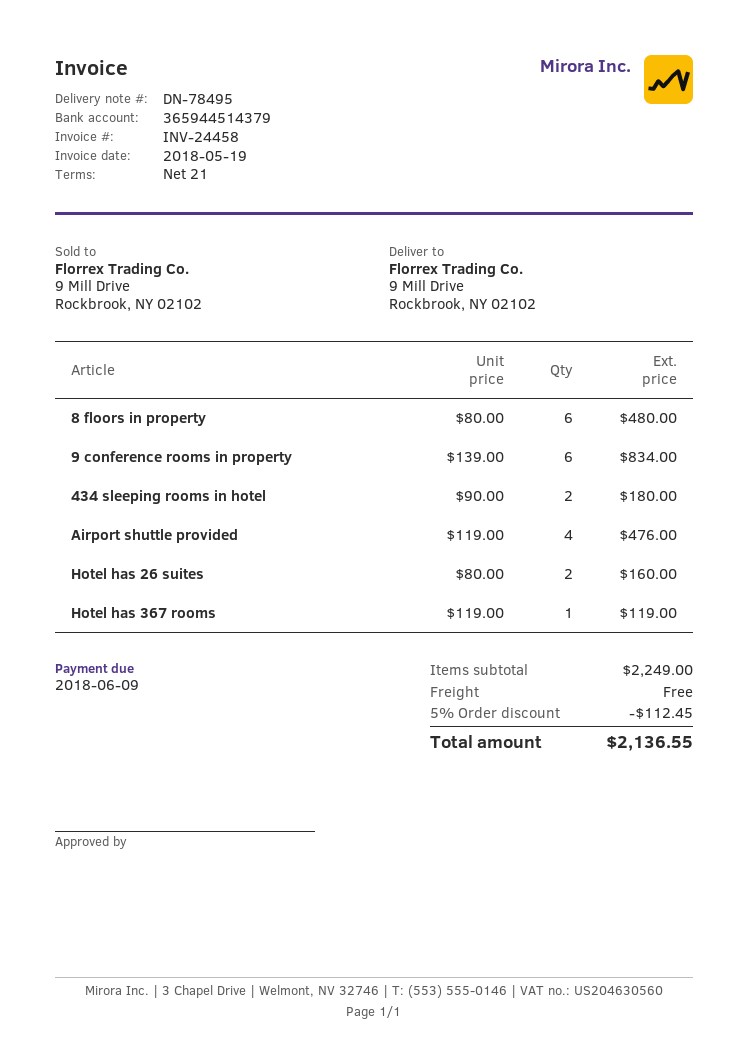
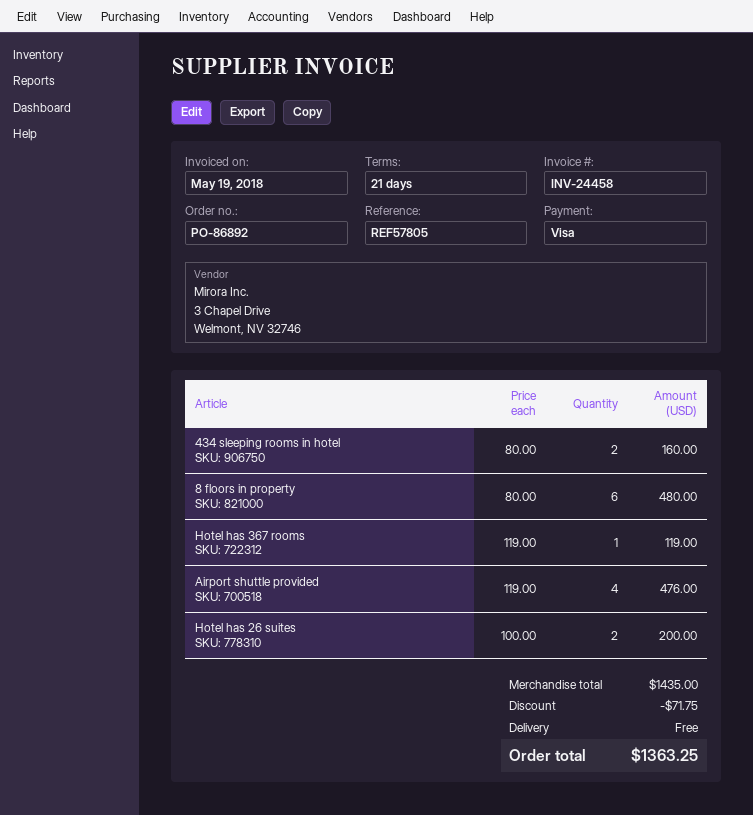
9 conference rooms in property: 6 x 139.00 = 834.00 -> none
434 sleeping rooms in hotel: 2 x 90.00 = 180.00 -> 2 x 80.00 = 160.00
Hotel has 26 suites: 2 x 80.00 = 160.00 -> 2 x 100.00 = 200.00
subtotal: 2249.00 -> 1435.00
discount: 112.45 -> 71.75
total: 2136.55 -> 1363.25

